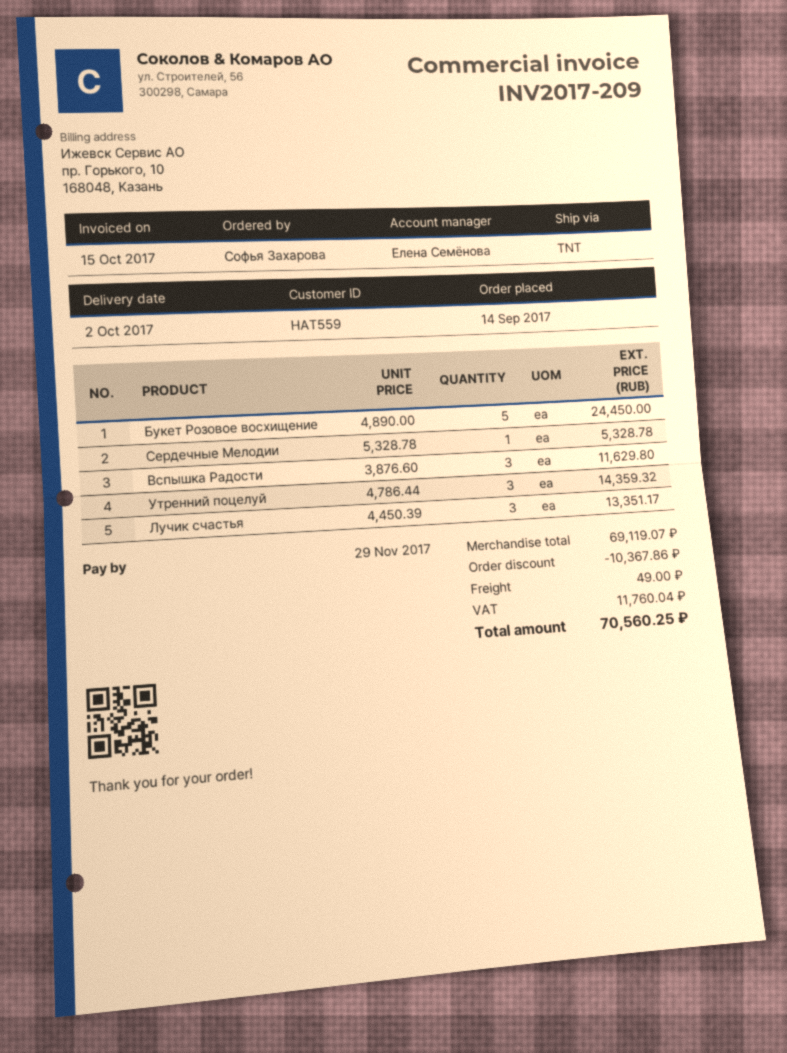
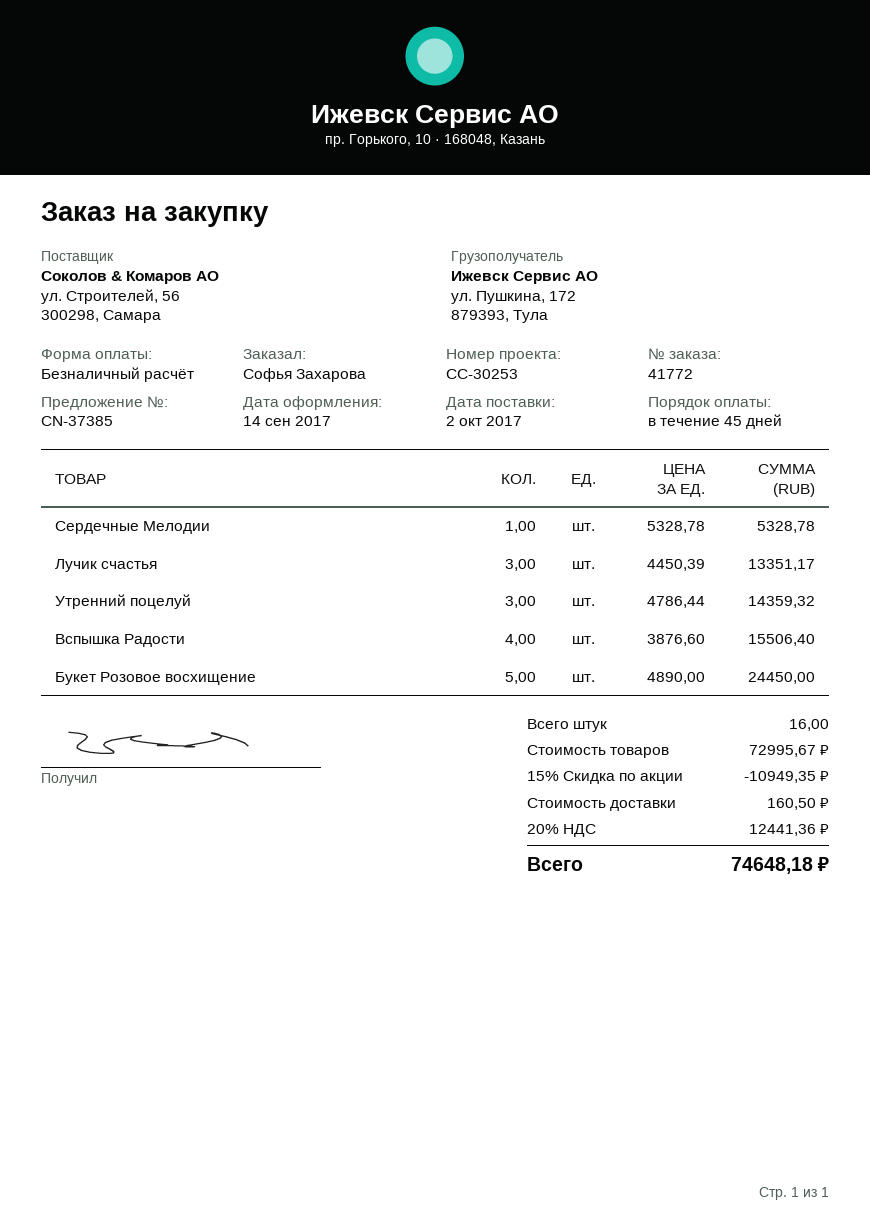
Вспышка Радости: 3 x 3876.60 = 11629.80 -> 4 x 3876.60 = 15506.40
subtotal: 69119.07 -> 72995.67
discount: 10367.86 -> 10949.35
shipping: 49.00 -> 160.50
tax: 11760.04 -> 12441.36
total: 70560.25 -> 74648.18

